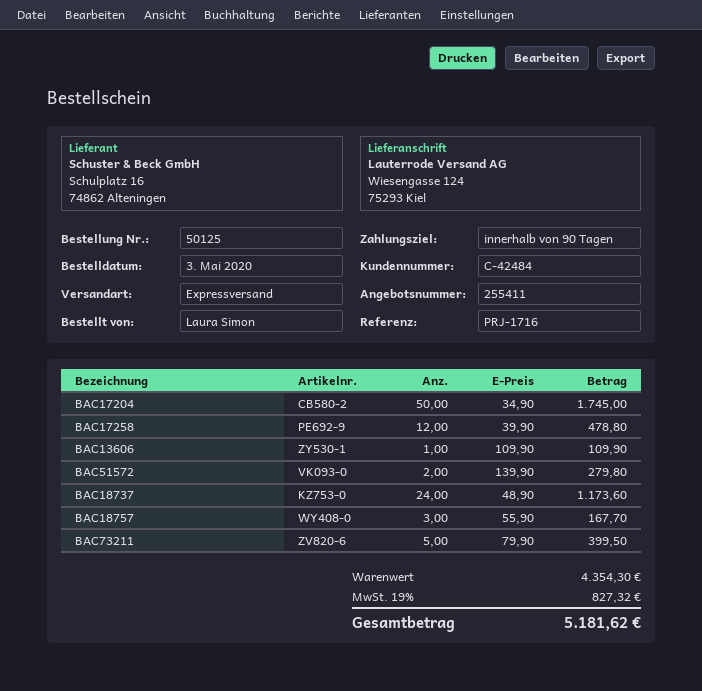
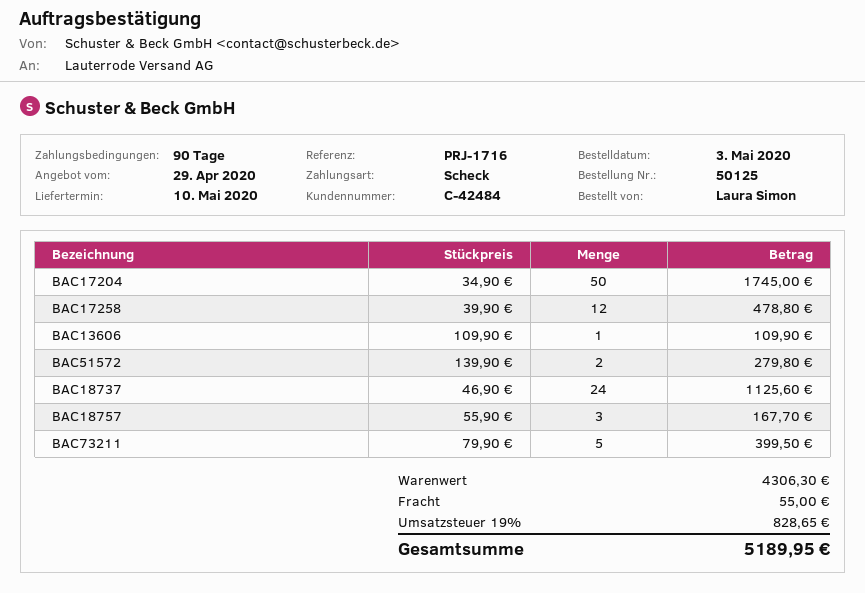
BAC18737: 24 x 48.90 = 1173.60 -> 24 x 46.90 = 1125.60
subtotal: 4354.30 -> 4306.30
shipping: none -> 55.00
tax: 19% = 827.32 -> 19% = 828.65
total: 5181.62 -> 5189.95

